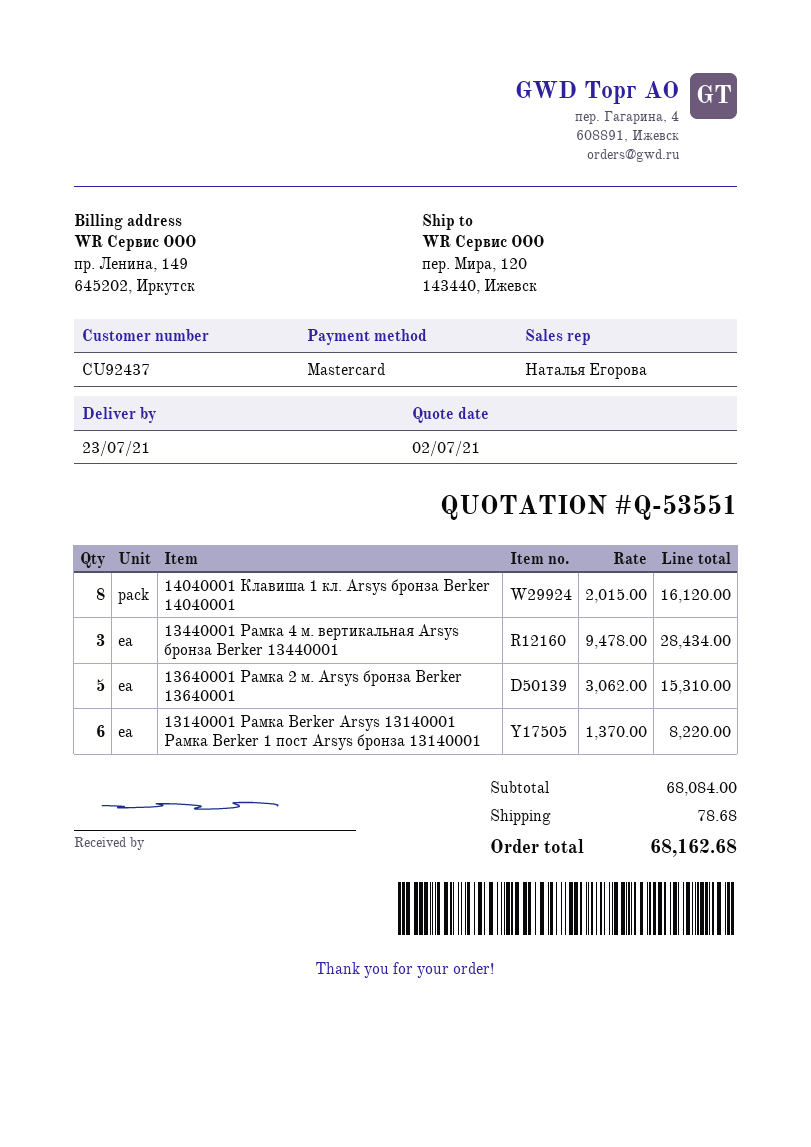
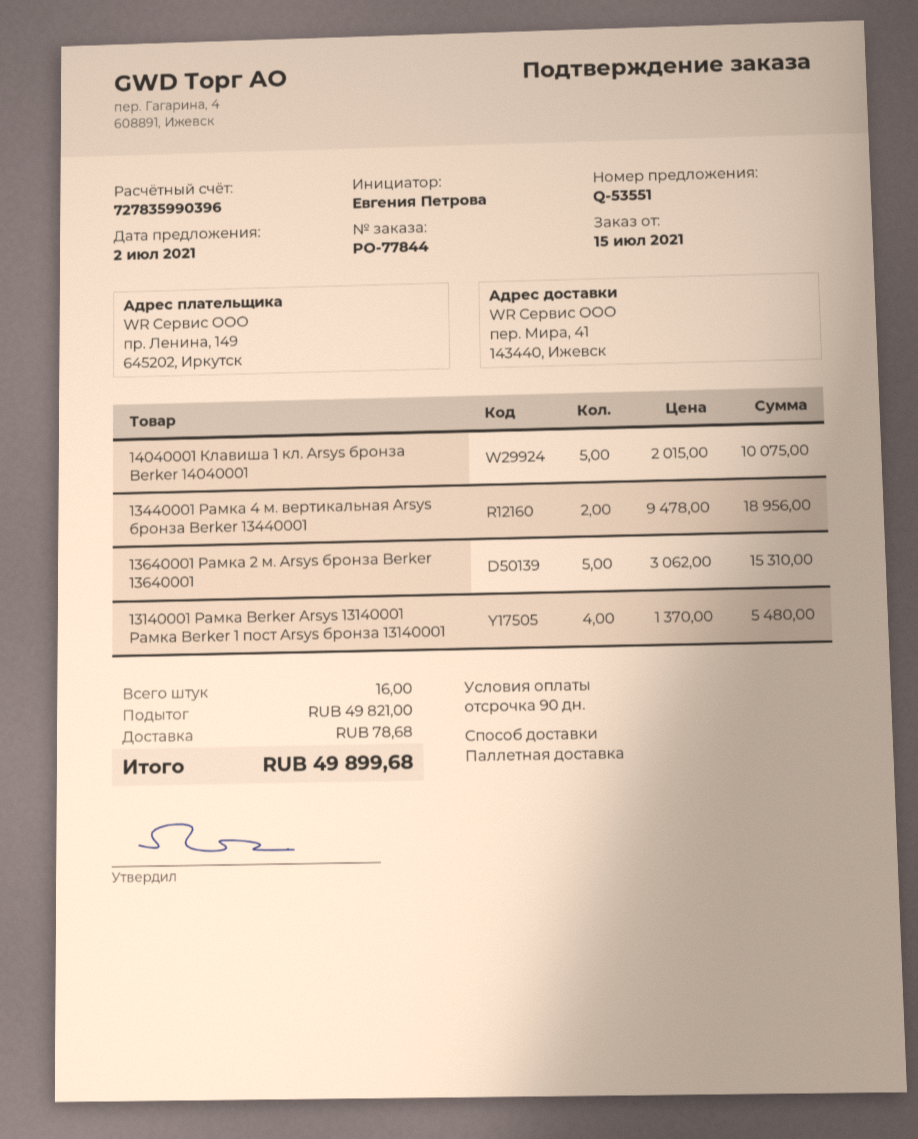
ship to: пер. Мира, 120, 143440, Ижевск -> пер. Мира, 41, 143440, Ижевск
14040001 Клавиша 1 кл. Arsys бронза Berker 14040001: 8 x 2015.00 = 16120.00 -> 5 x 2015.00 = 10075.00
13440001 Рамка 4 м. вертикальная Arsys бронза Berker 13440001: 3 x 9478.00 = 28434.00 -> 2 x 9478.00 = 18956.00
13140001 Рамка Berker Arsys 13140001 Рамка Berker 1 пост Arsys бронза 13140001: 6 x 1370.00 = 8220.00 -> 4 x 1370.00 = 5480.00
subtotal: 68084.00 -> 49821.00
total: 68162.68 -> 49899.68

